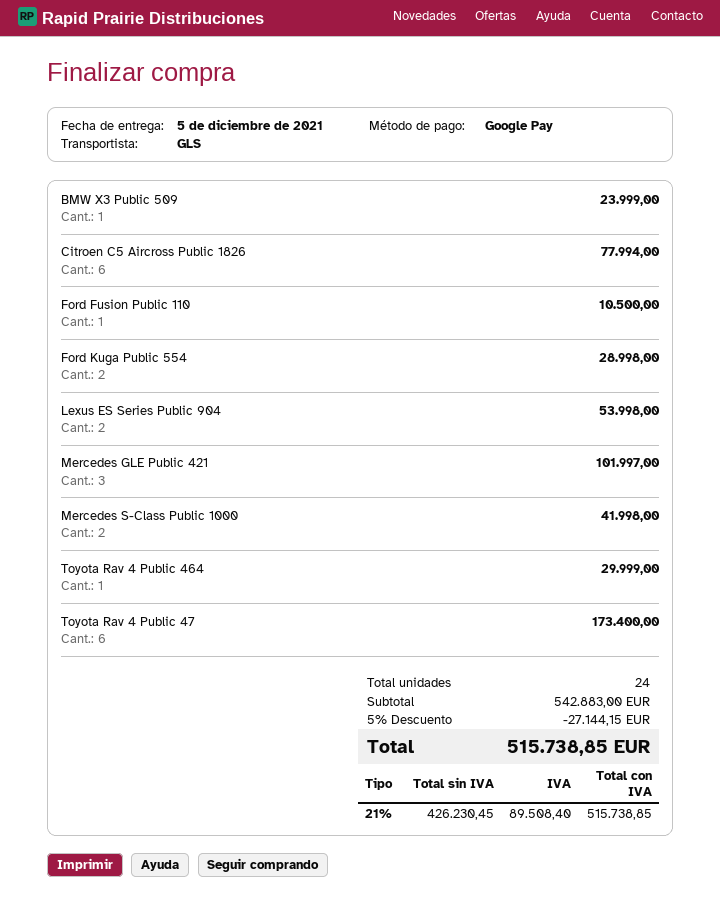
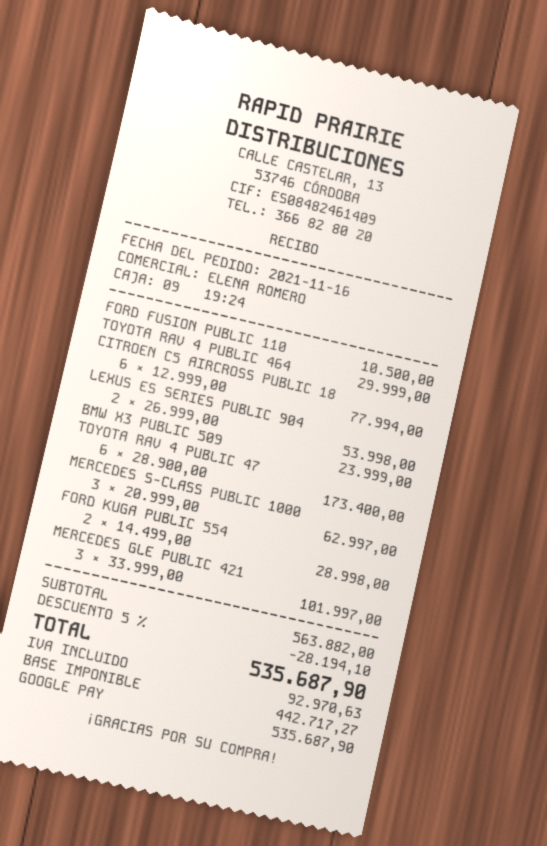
Mercedes S-Class Public 1000: 2 for 41998.00 -> 3 for 62997.00
subtotal: 542883.00 -> 563882.00
discount: 5% = 27144.15 -> 5% = 28194.10
net: 426230.45 -> 442717.27
tax: 89508.40 -> 92970.63
total: 515738.85 -> 535687.90

